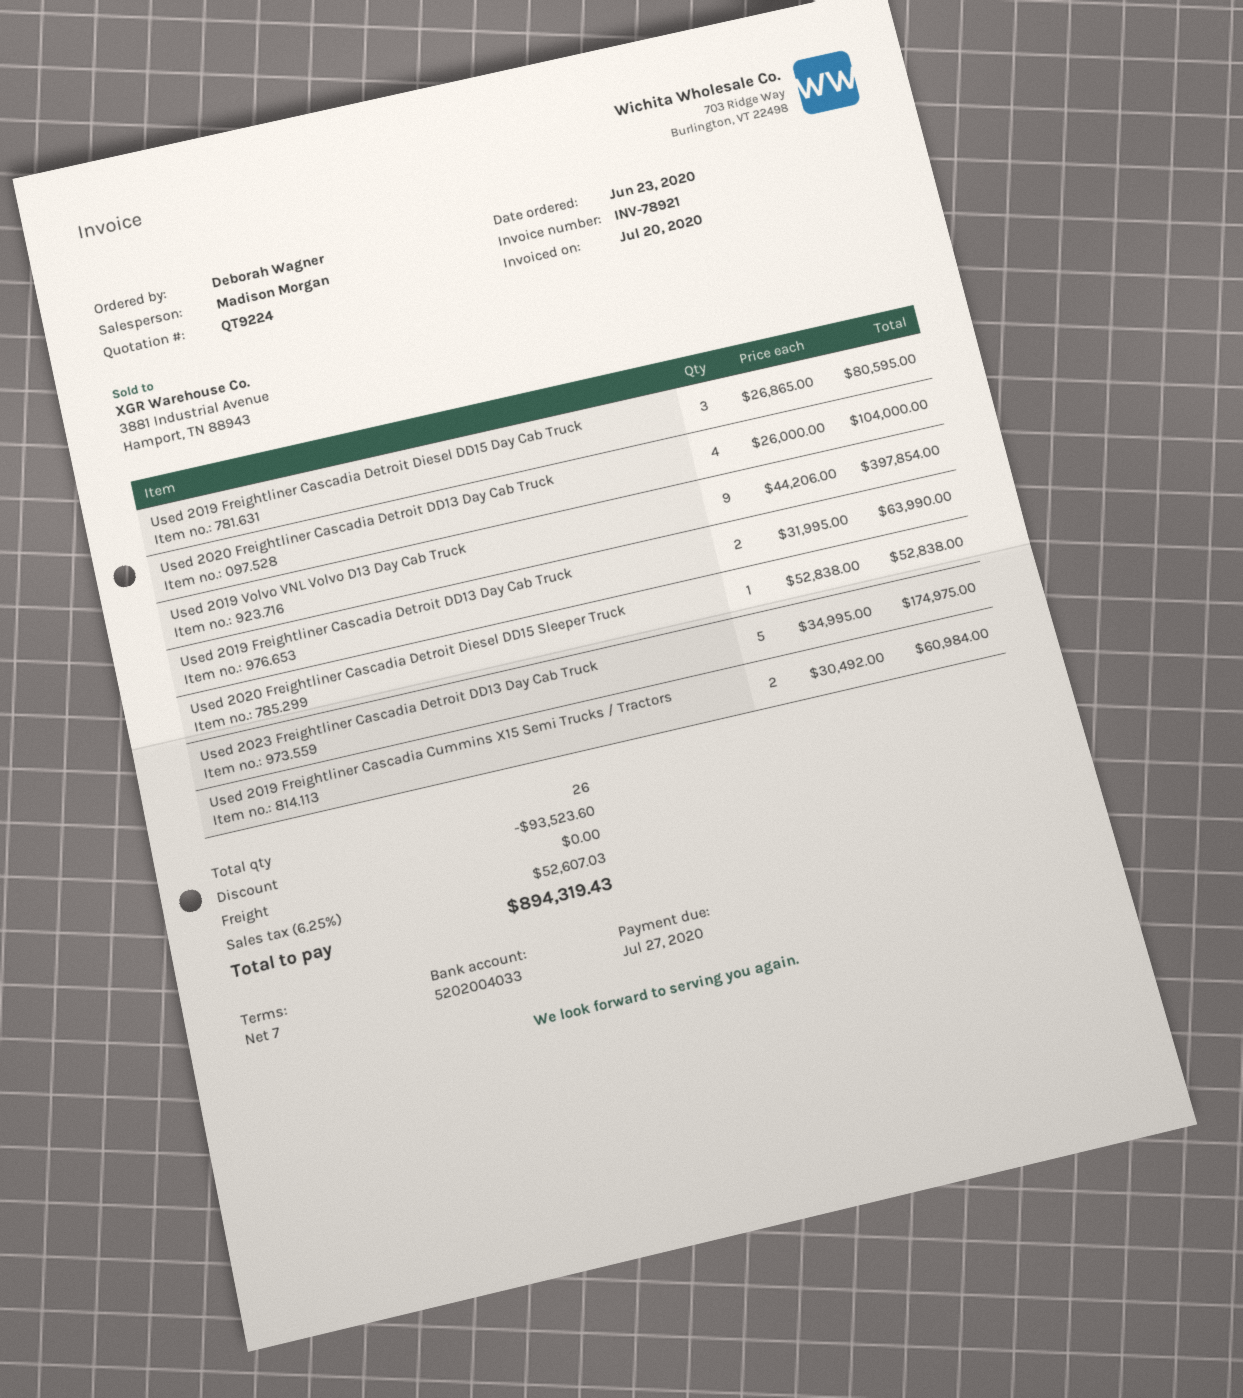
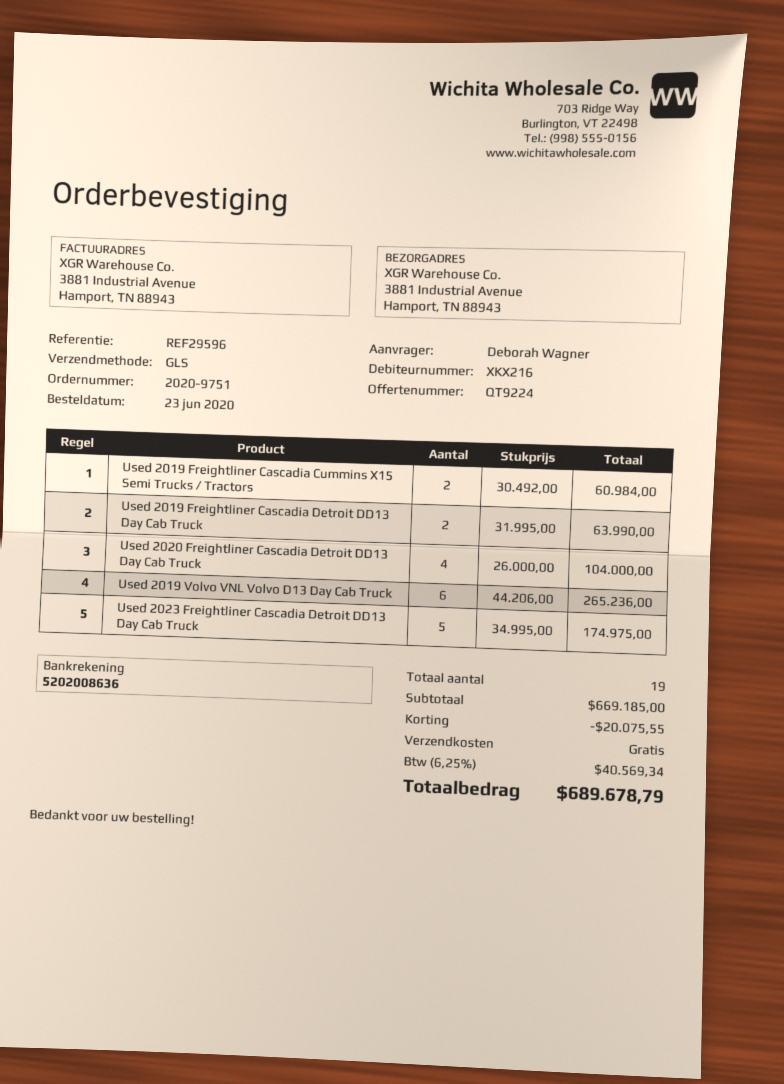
bank account: 5202004033 -> 5202008636
Used 2019 Freightliner Cascadia Detroit Diesel DD15 Day Cab Truck: 3 x 26865.00 = 80595.00 -> none
Used 2019 Volvo VNL Volvo D13 Day Cab Truck: 9 x 44206.00 = 397854.00 -> 6 x 44206.00 = 265236.00
Used 2020 Freightliner Cascadia Detroit Diesel DD15 Sleeper Truck: 1 x 52838.00 = 52838.00 -> none
total quantity: 26 -> 19
discount: 93523.60 -> 20075.55
tax: 6.25% = 52607.03 -> 6.25% = 40569.34
total: 894319.43 -> 689678.79

